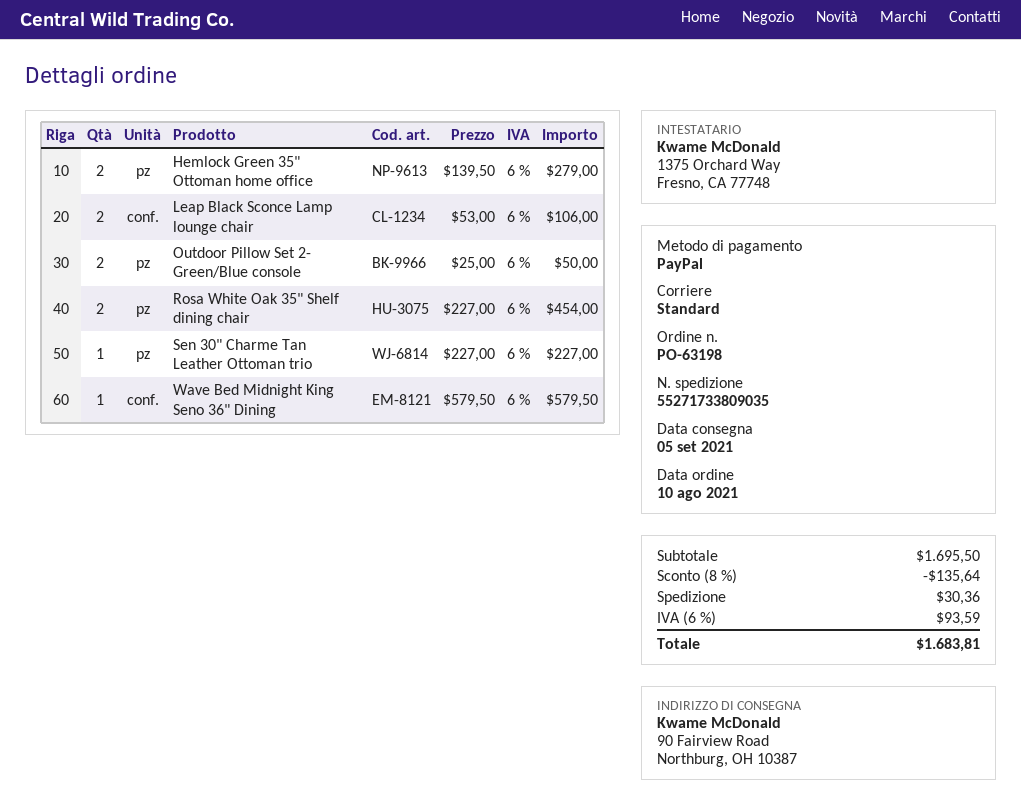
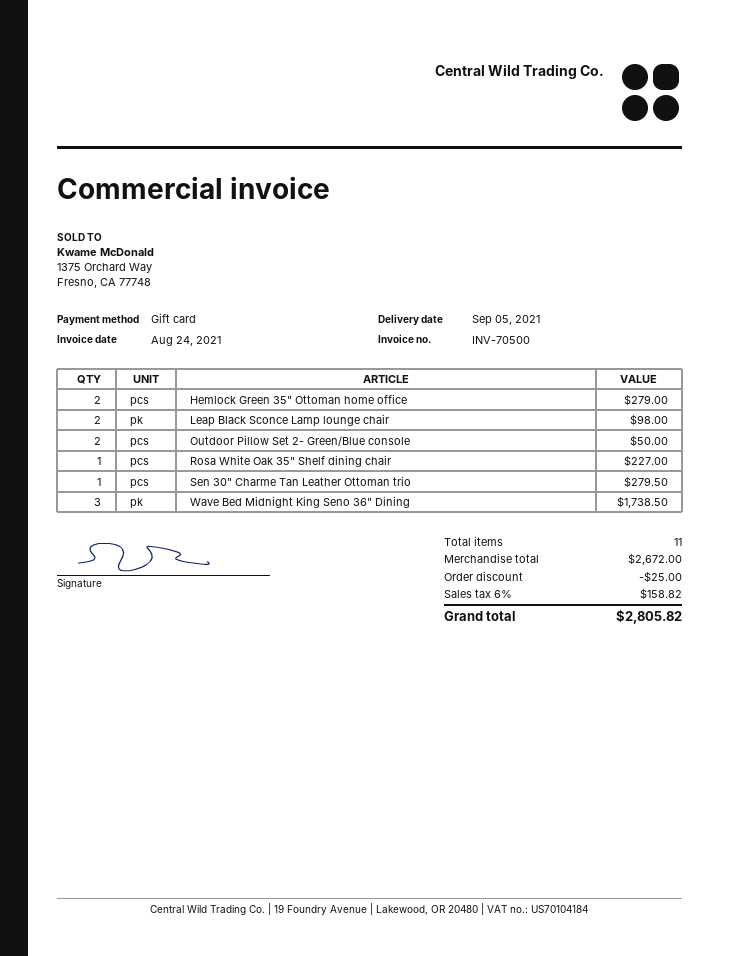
payment method: PayPal -> gift card
Leap Black Sconce Lamp lounge chair: 2 for 106.00 -> 2 for 98.00
Rosa White Oak 35" Shelf dining chair: 2 for 454.00 -> 1 for 227.00
Sen 30" Charme Tan Leather Ottoman trio: 1 for 227.00 -> 1 for 279.50
Wave Bed Midnight King Seno 36" Dining: 1 for 579.50 -> 3 for 1738.50
subtotal: 1695.50 -> 2672.00
discount: 135.64 -> 25.00
shipping: 30.36 -> none
tax: 6% = 93.59 -> 6% = 158.82
total: 1683.81 -> 2805.82

